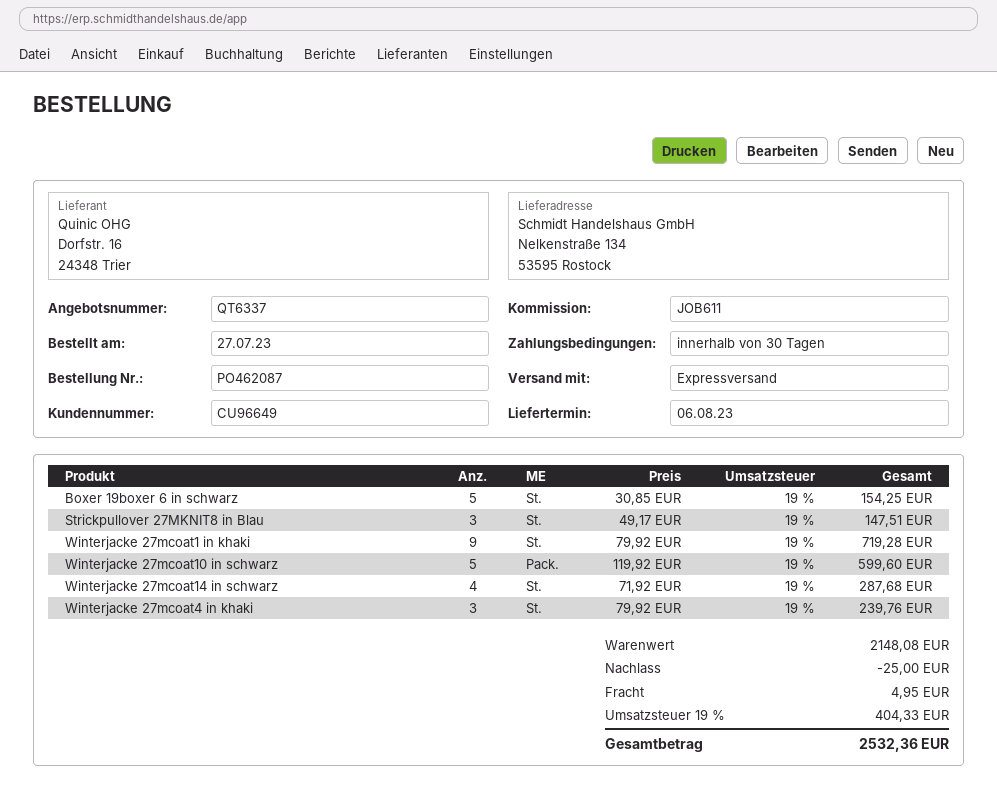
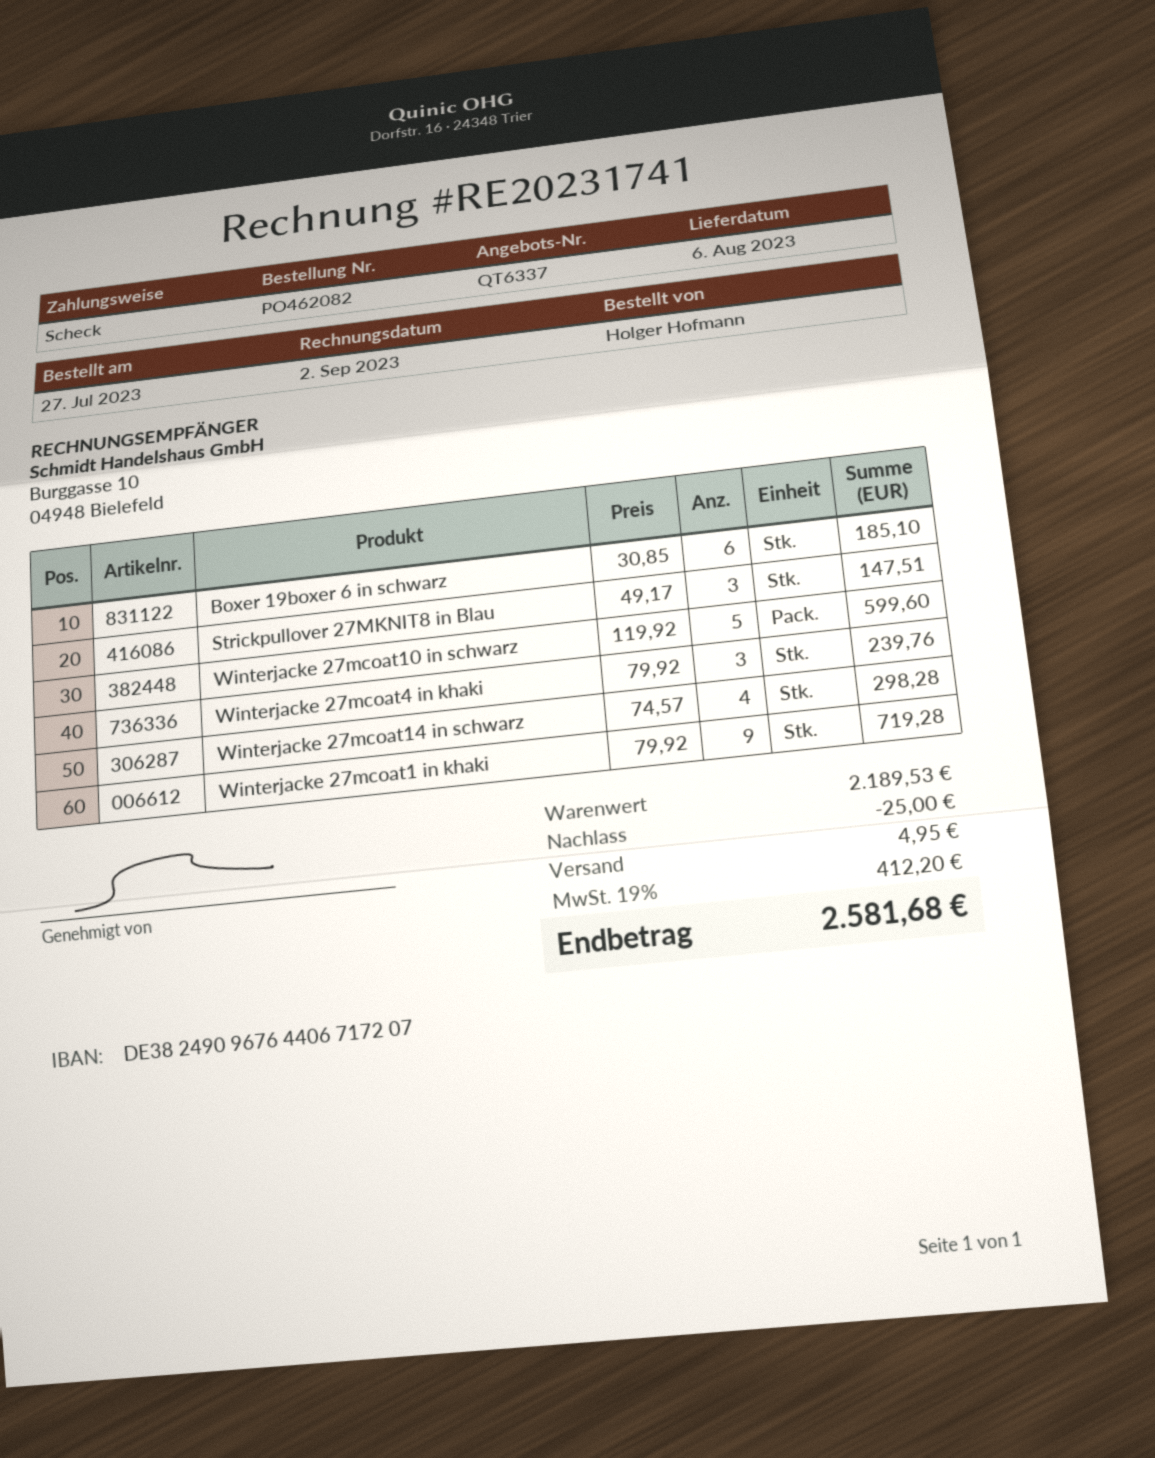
order number: PO462087 -> PO462082
Boxer 19boxer 6 in schwarz: 5 x 30.85 = 154.25 -> 6 x 30.85 = 185.10
Winterjacke 27mcoat14 in schwarz: 4 x 71.92 = 287.68 -> 4 x 74.57 = 298.28
subtotal: 2148.08 -> 2189.53
tax: 19% = 404.33 -> 19% = 412.20
total: 2532.36 -> 2581.68

